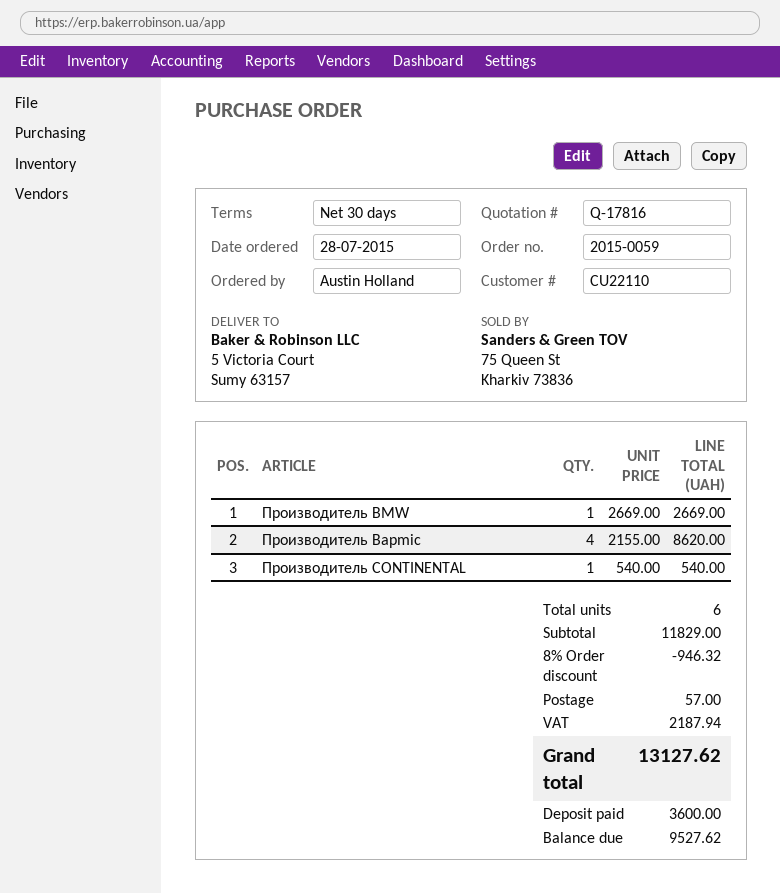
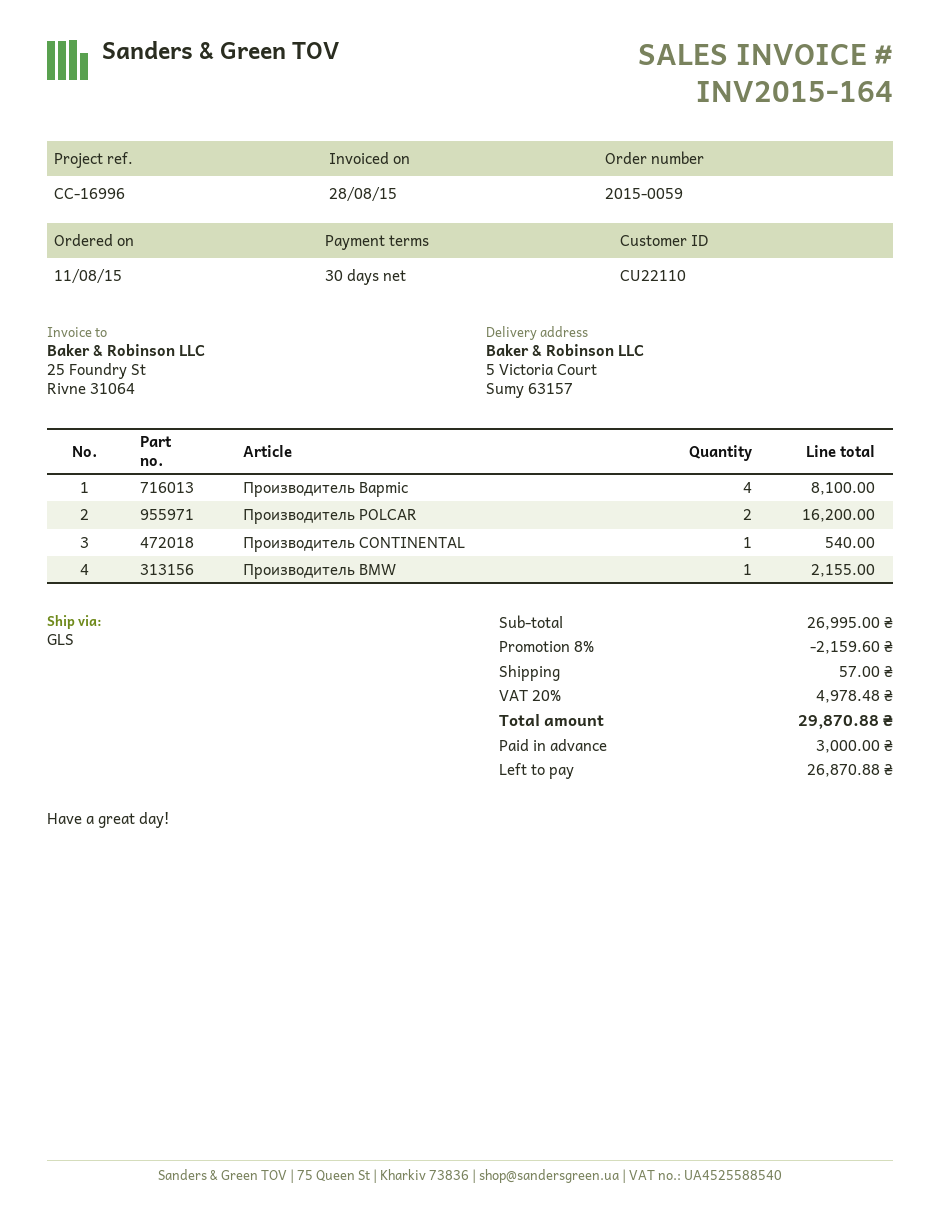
order date: 2015-07-28 -> 2015-08-11
Производитель BMW: 1 for 2669.00 -> 1 for 2155.00
Производитель Bapmic: 4 for 8620.00 -> 4 for 8100.00
Производитель POLCAR: none -> 2 for 16200.00
subtotal: 11829.00 -> 26995.00
discount: 8% = 946.32 -> 8% = 2159.60
tax: 2187.94 -> 4978.48
total: 13127.62 -> 29870.88
deposit: 3600.00 -> 3000.00
balance: 9527.62 -> 26870.88

